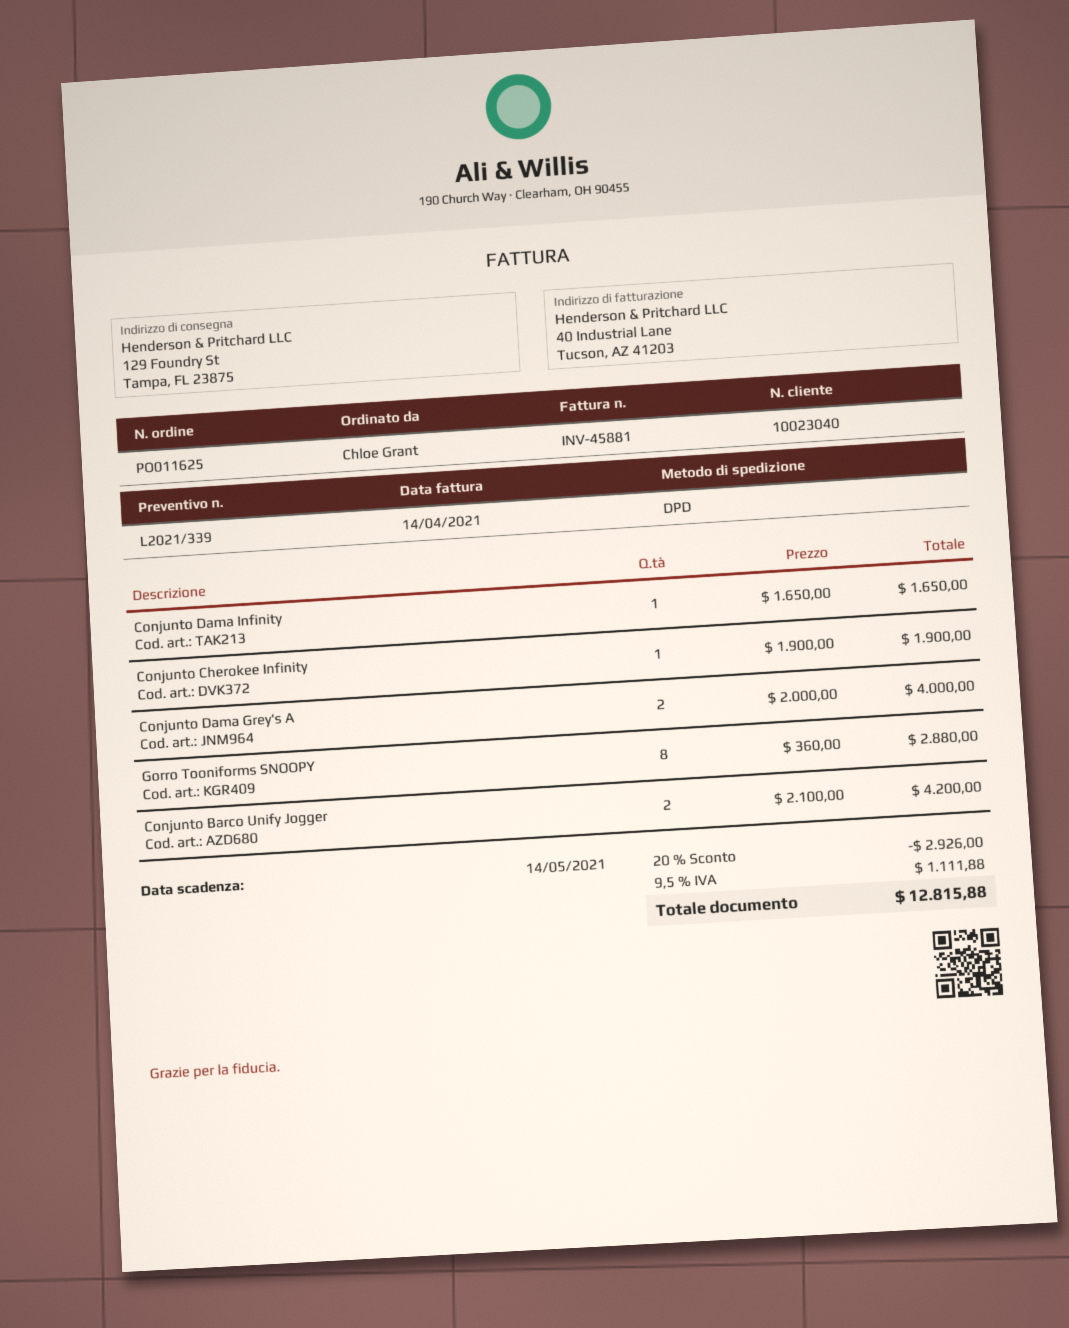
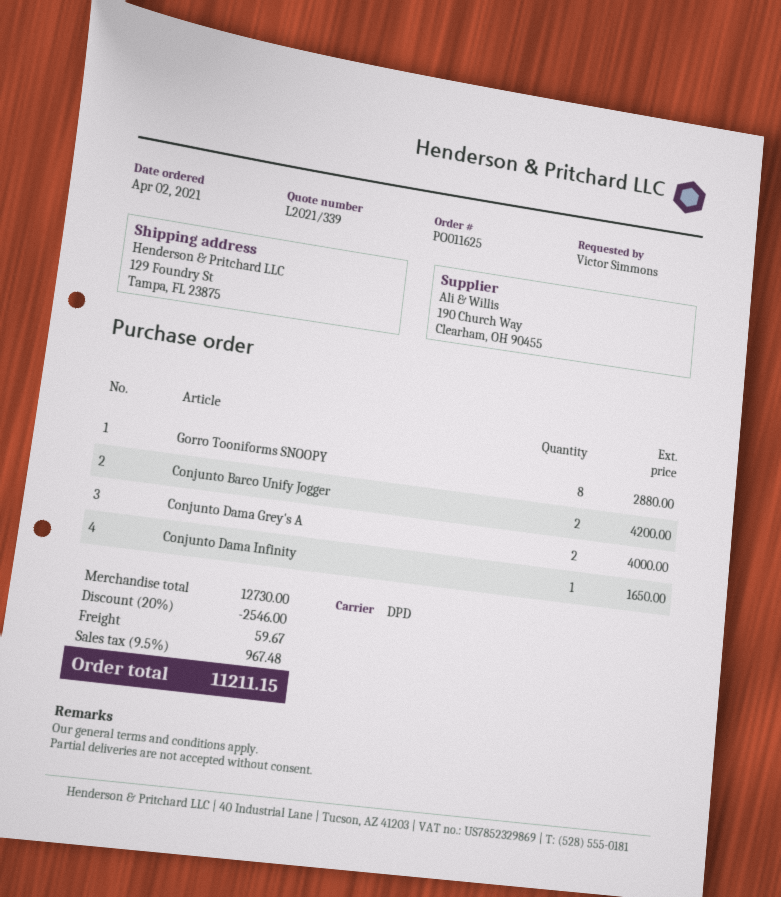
ordered by: Chloe Grant -> Victor Simmons
Conjunto Cherokee Infinity: 1 for 1900.00 -> none
discount: 20% = 2926.00 -> 20% = 2546.00
shipping: none -> 59.67
tax: 9.5% = 1111.88 -> 9.5% = 967.48
total: 12815.88 -> 11211.15

